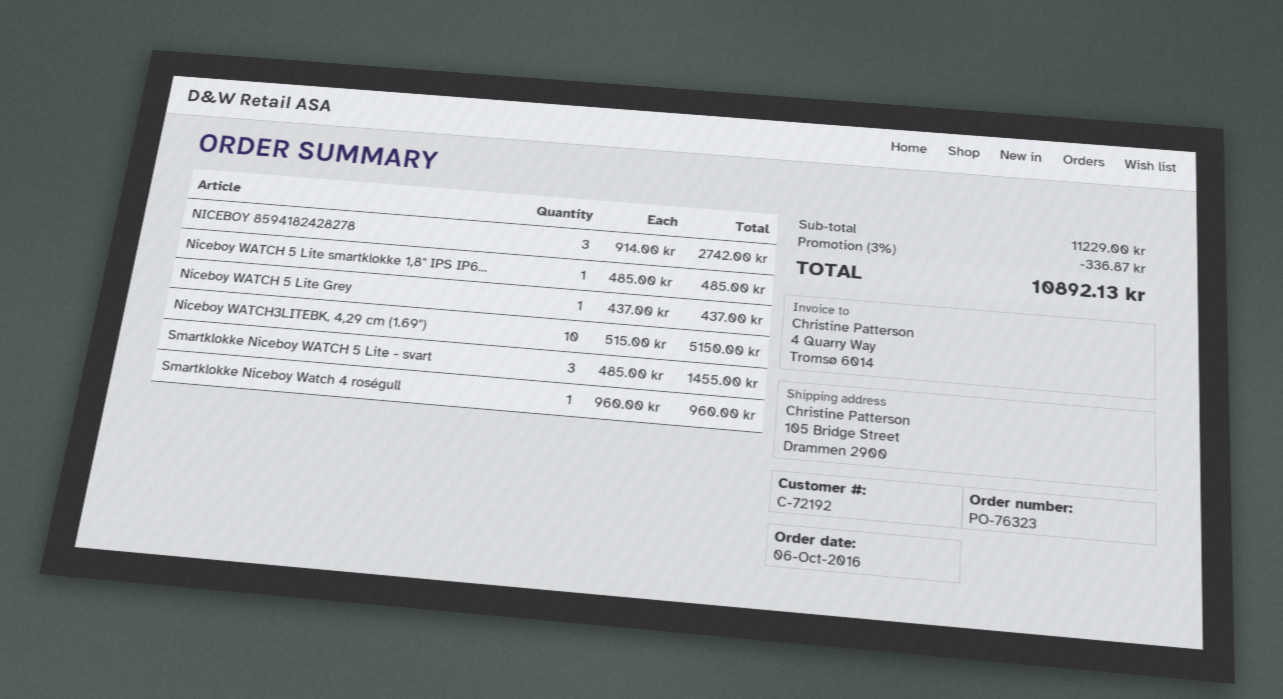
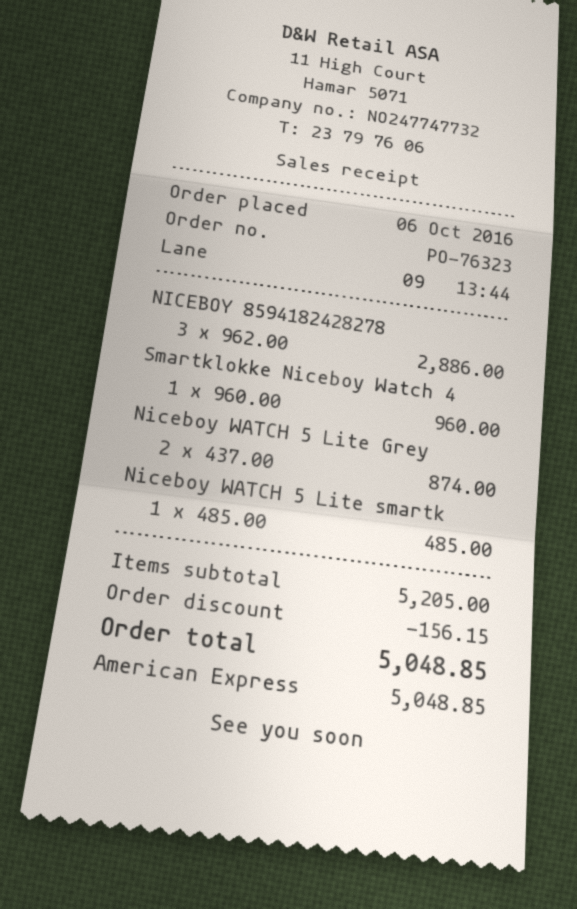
NICEBOY 8594182428278: 3 x 914.00 = 2742.00 -> 3 x 962.00 = 2886.00
Niceboy WATCH 5 Lite Grey: 1 x 437.00 = 437.00 -> 2 x 437.00 = 874.00
Niceboy WATCH3LITEBK, 4,29 cm (1.69"): 10 x 515.00 = 5150.00 -> none
Smartklokke Niceboy WATCH 5 Lite - svart: 3 x 485.00 = 1455.00 -> none
subtotal: 11229.00 -> 5205.00
discount: 336.87 -> 156.15
total: 10892.13 -> 5048.85

